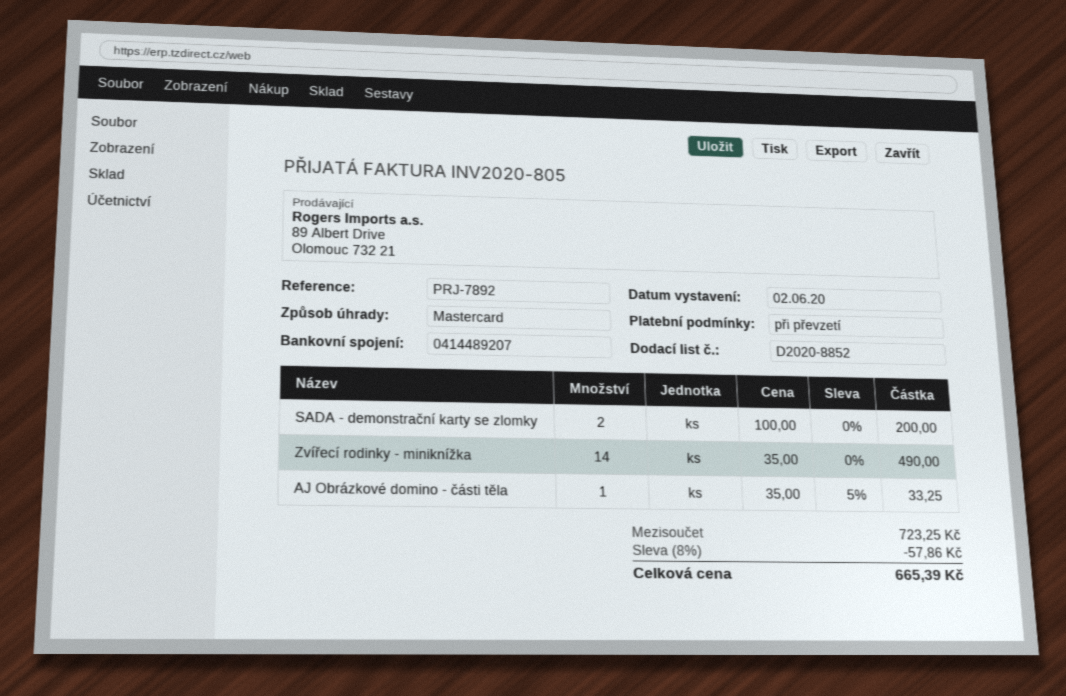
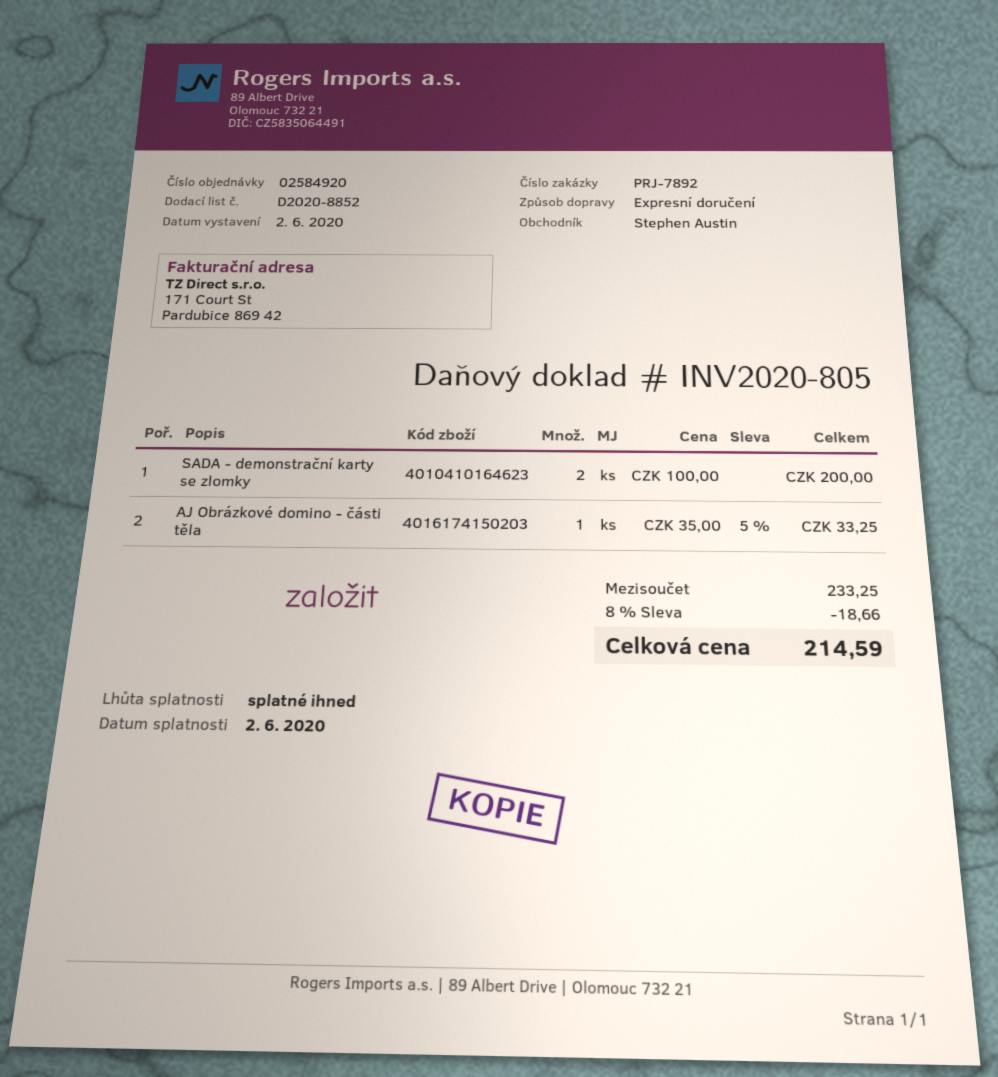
Zvířecí rodinky - miniknížka: 14 x 35.00 = 490.00 -> none
subtotal: 723.25 -> 233.25
discount: 8% = 57.86 -> 8% = 18.66
total: 665.39 -> 214.59

